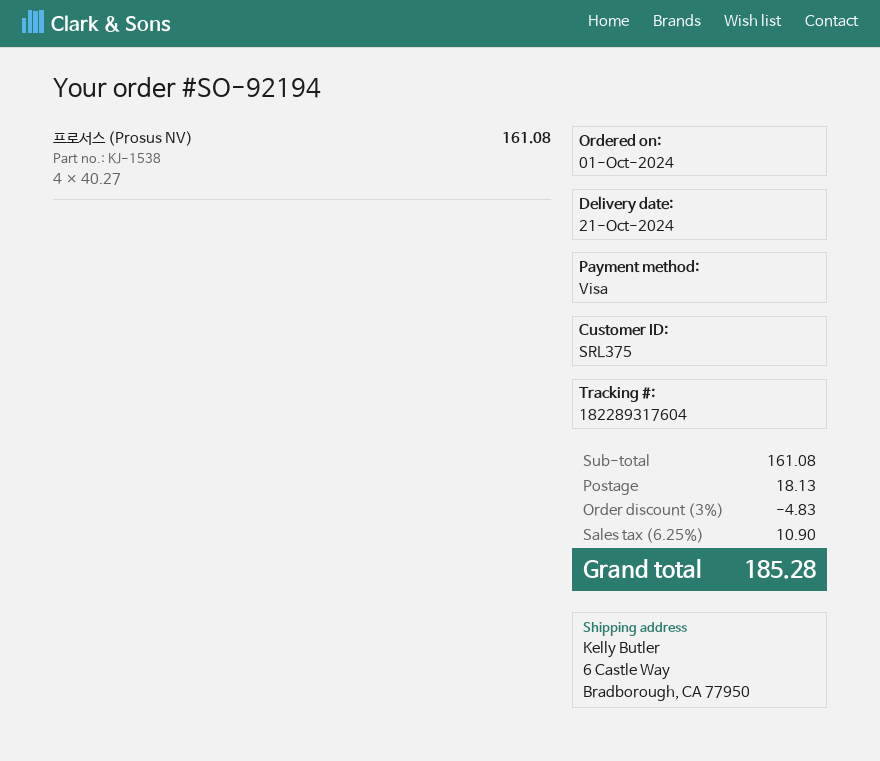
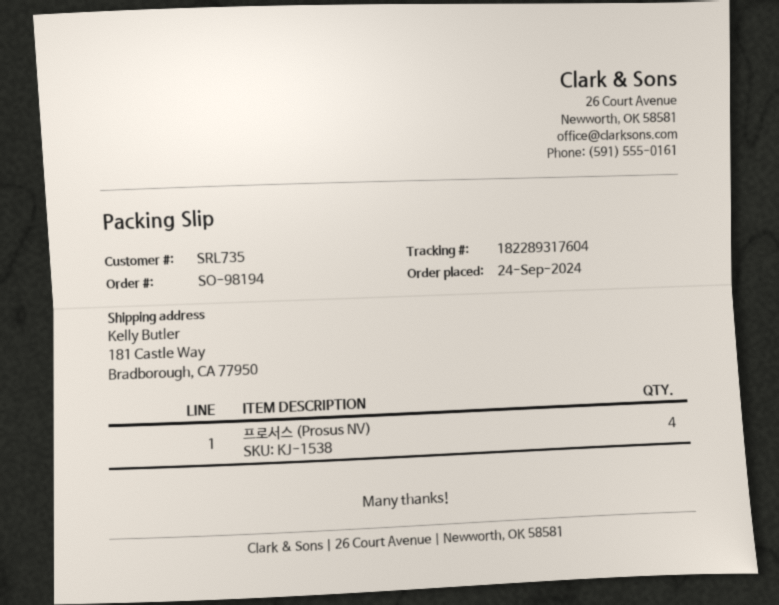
order number: SO-92194 -> SO-98194
order date: 2024-10-01 -> 2024-09-24
customer number: SRL375 -> SRL735
ship to: 6 Castle Way, Bradborough, CA 77950 -> 181 Castle Way, Bradborough, CA 77950

